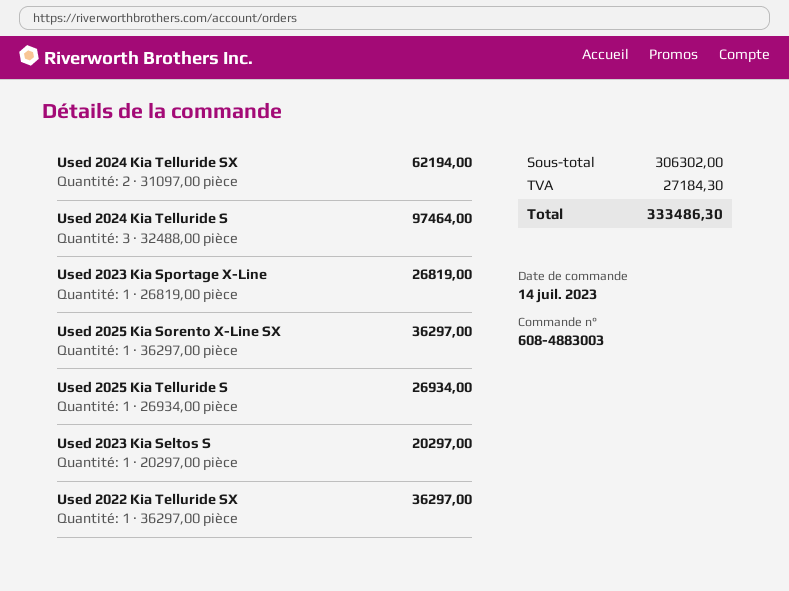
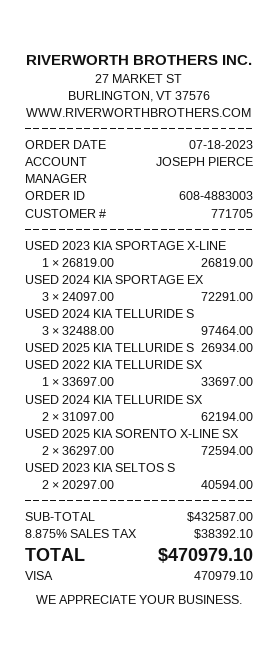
order date: 2023-07-14 -> 2023-07-18
Used 2025 Kia Sorento X-Line SX: 1 x 36297.00 = 36297.00 -> 2 x 36297.00 = 72594.00
Used 2023 Kia Seltos S: 1 x 20297.00 = 20297.00 -> 2 x 20297.00 = 40594.00
Used 2022 Kia Telluride SX: 1 x 36297.00 = 36297.00 -> 1 x 33697.00 = 33697.00
USED 2024 KIA SPORTAGE EX: none -> 3 x 24097.00 = 72291.00
subtotal: 306302.00 -> 432587.00
tax: 27184.30 -> 38392.10
total: 333486.30 -> 470979.10

